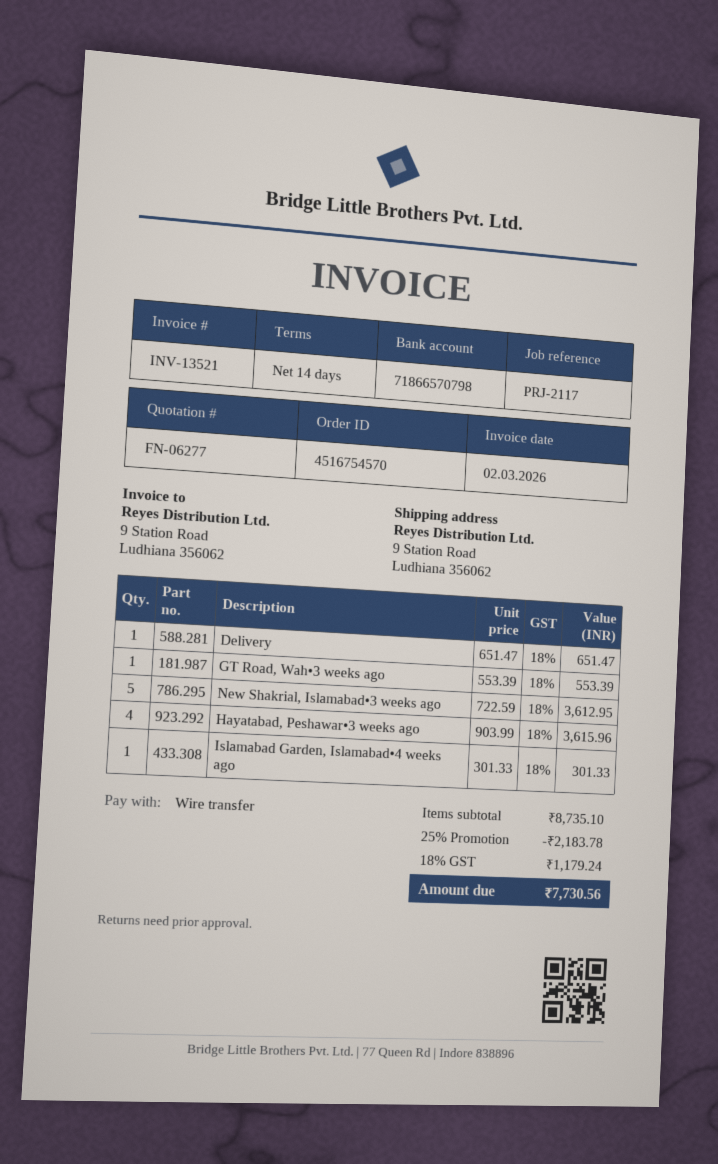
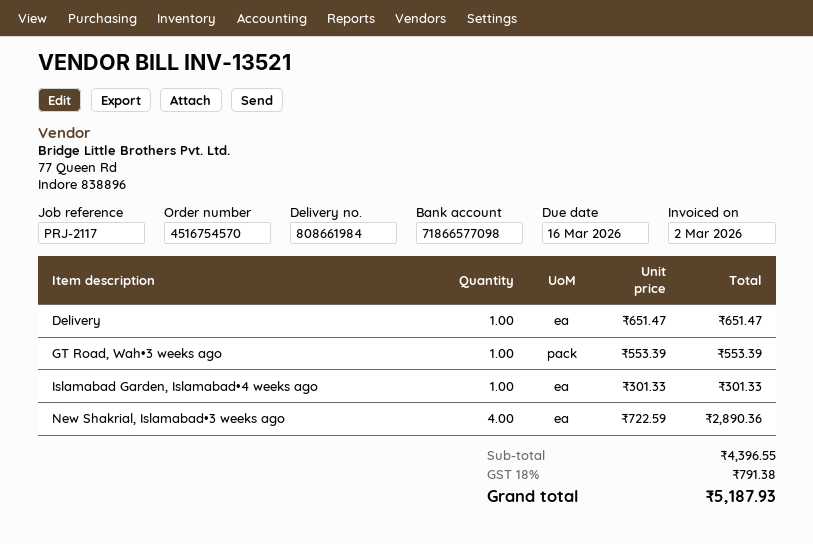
bank account: 71866570798 -> 71866577098
New Shakrial, Islamabad•3 weeks ago: 5 x 722.59 = 3612.95 -> 4 x 722.59 = 2890.36
Hayatabad, Peshawar•3 weeks ago: 4 x 903.99 = 3615.96 -> none
subtotal: 8735.10 -> 4396.55
discount: 25% = 2183.78 -> none
tax: 18% = 1179.24 -> 18% = 791.38
total: 7730.56 -> 5187.93

